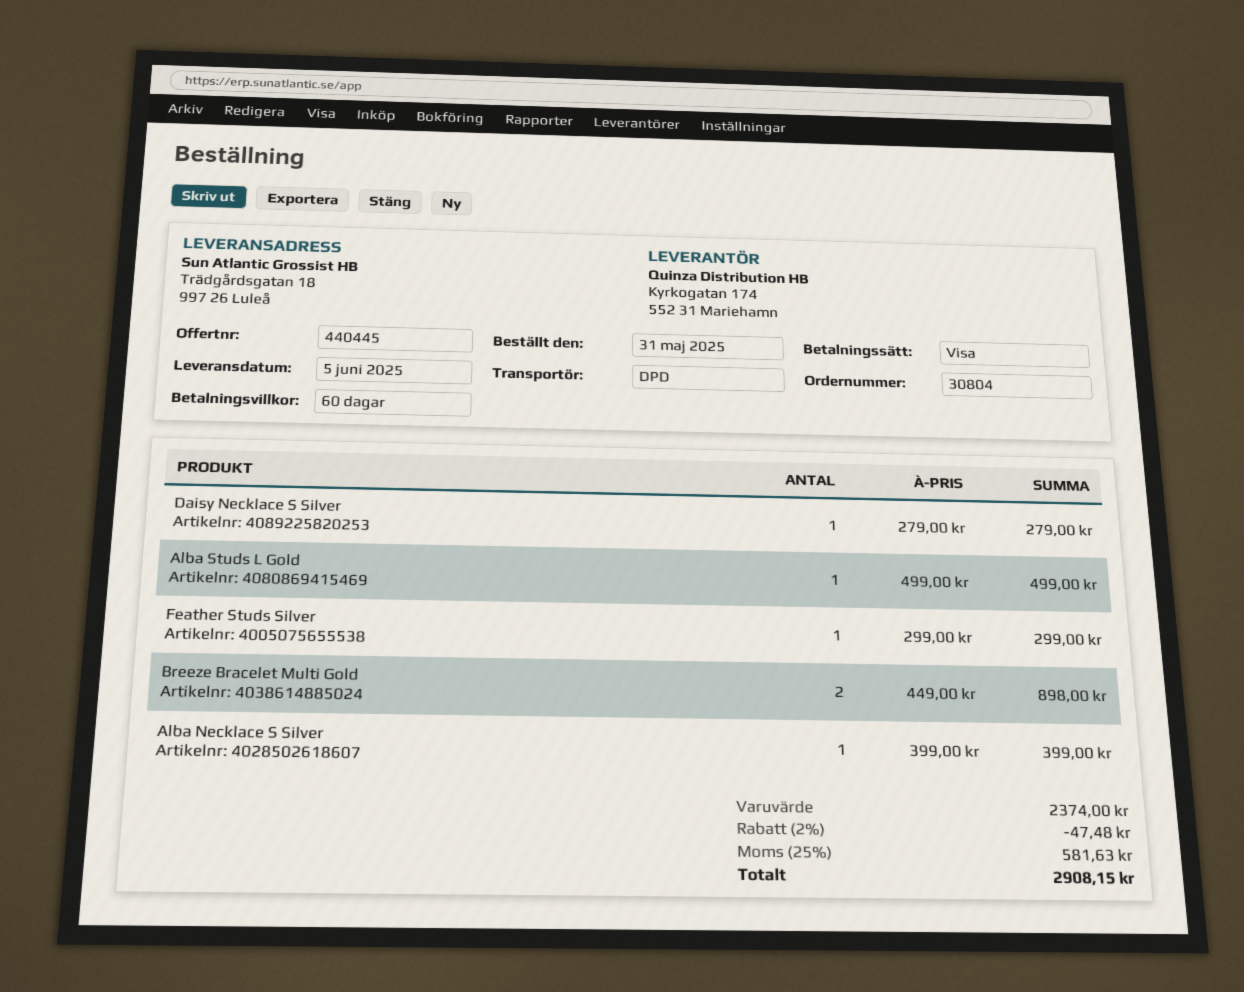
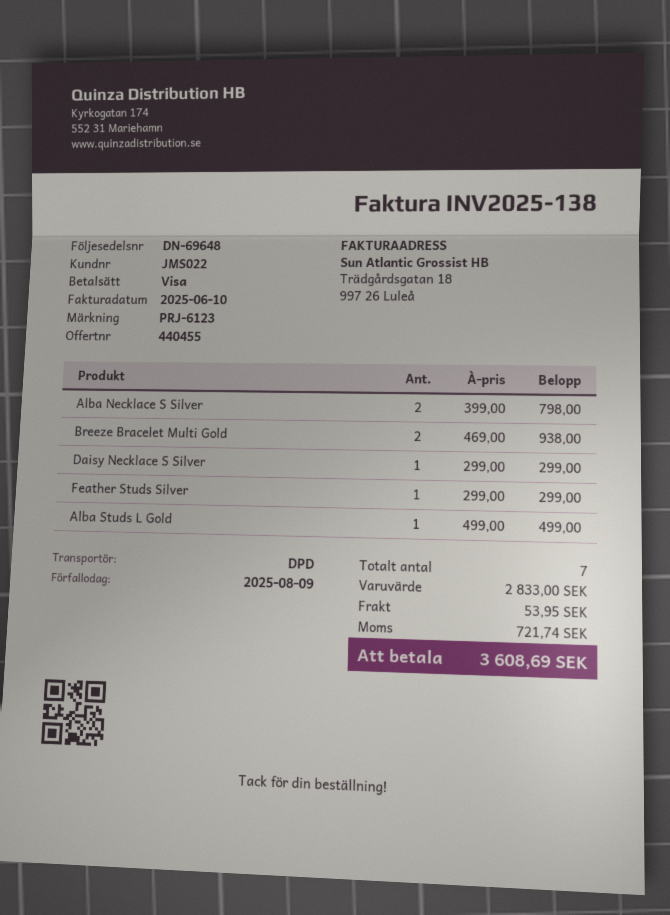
quote number: 440445 -> 440455
Daisy Necklace S Silver: 1 x 279.00 = 279.00 -> 1 x 299.00 = 299.00
Breeze Bracelet Multi Gold: 2 x 449.00 = 898.00 -> 2 x 469.00 = 938.00
Alba Necklace S Silver: 1 x 399.00 = 399.00 -> 2 x 399.00 = 798.00
subtotal: 2374.00 -> 2833.00
discount: 2% = 47.48 -> none
shipping: none -> 53.95
tax: 581.63 -> 721.74
total: 2908.15 -> 3608.69

